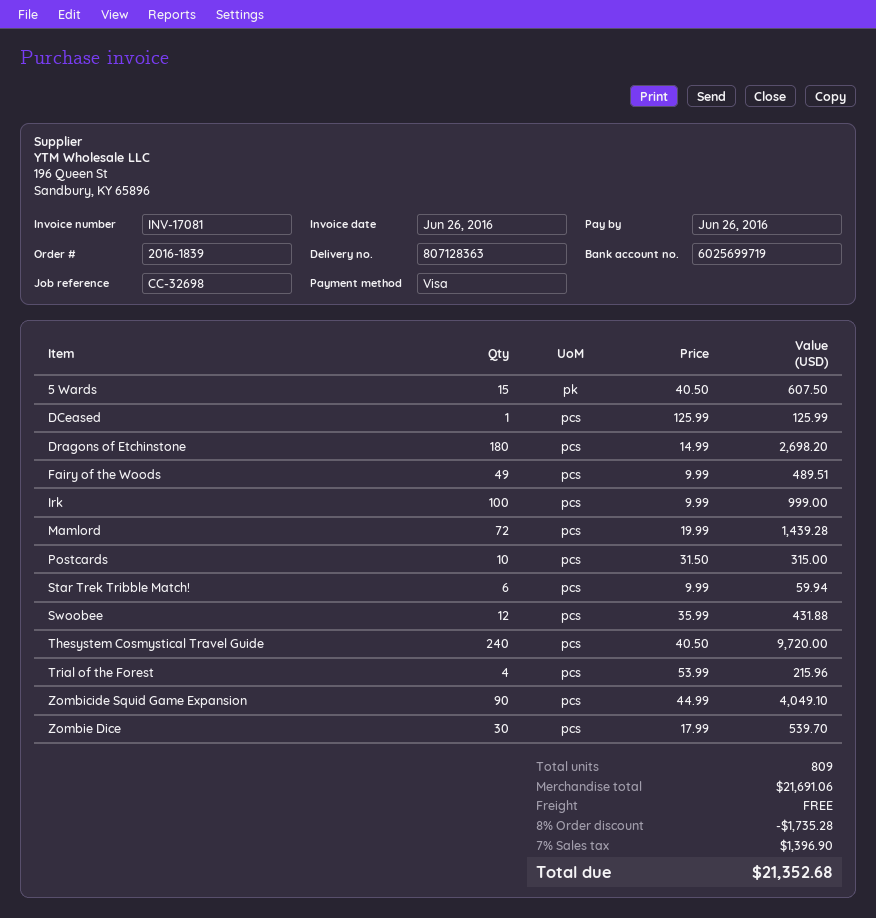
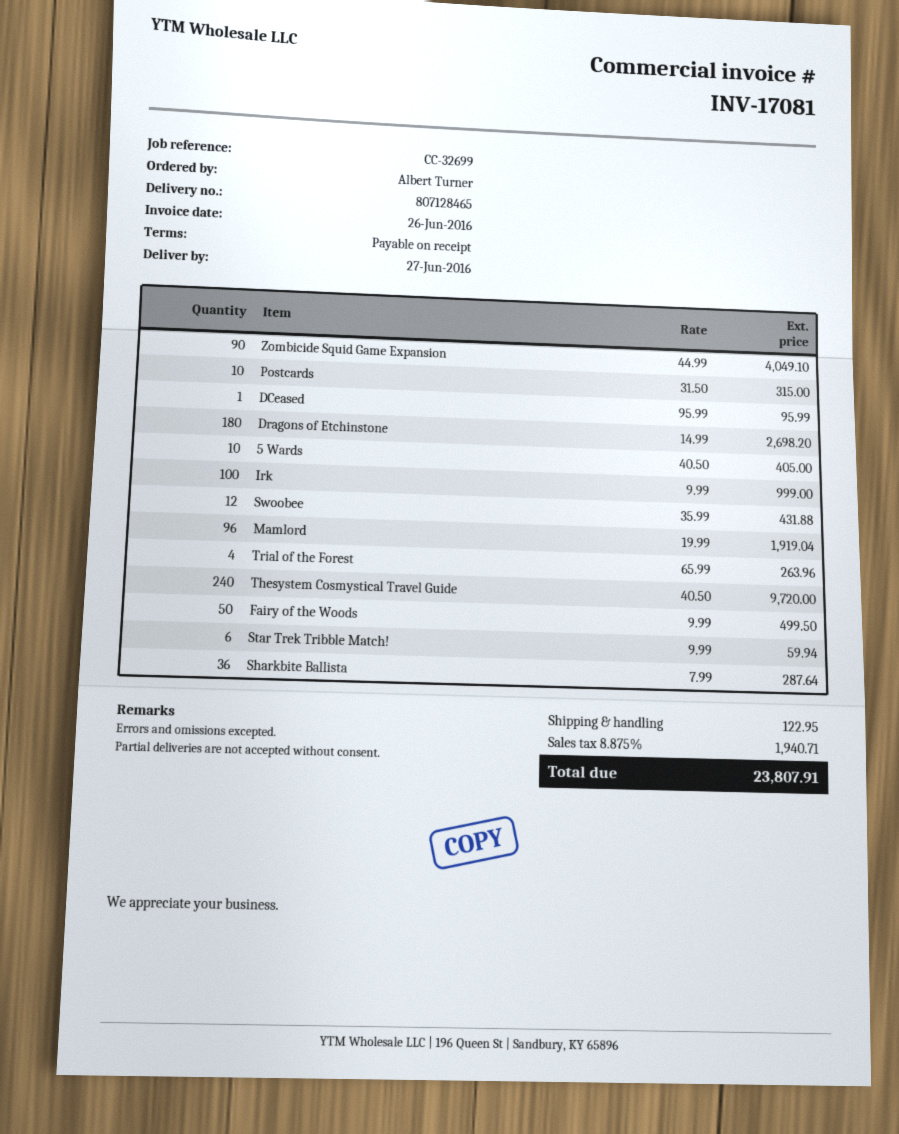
delivery note number: 807128363 -> 807128465
reference: CC-32698 -> CC-32699
5 Wards: 15 x 40.50 = 607.50 -> 10 x 40.50 = 405.00
DCeased: 1 x 125.99 = 125.99 -> 1 x 95.99 = 95.99
Fairy of the Woods: 49 x 9.99 = 489.51 -> 50 x 9.99 = 499.50
Mamlord: 72 x 19.99 = 1439.28 -> 96 x 19.99 = 1919.04
Trial of the Forest: 4 x 53.99 = 215.96 -> 4 x 65.99 = 263.96
Zombie Dice: 30 x 17.99 = 539.70 -> none
Sharkbite Ballista: none -> 36 x 7.99 = 287.64
discount: 8% = 1735.28 -> none
shipping: 0.00 -> 122.95
tax: 7% = 1396.90 -> 8.875% = 1940.71
total: 21352.68 -> 23807.91

